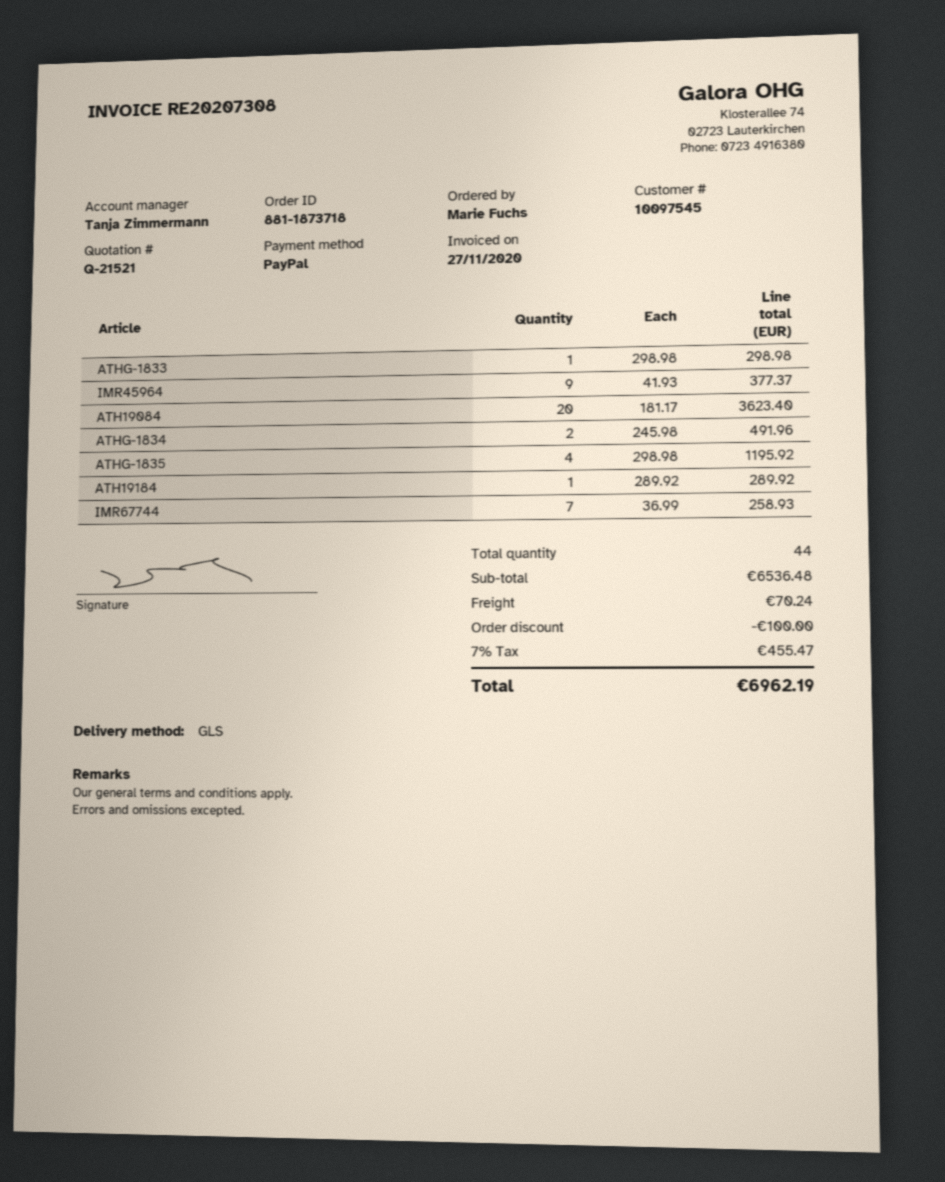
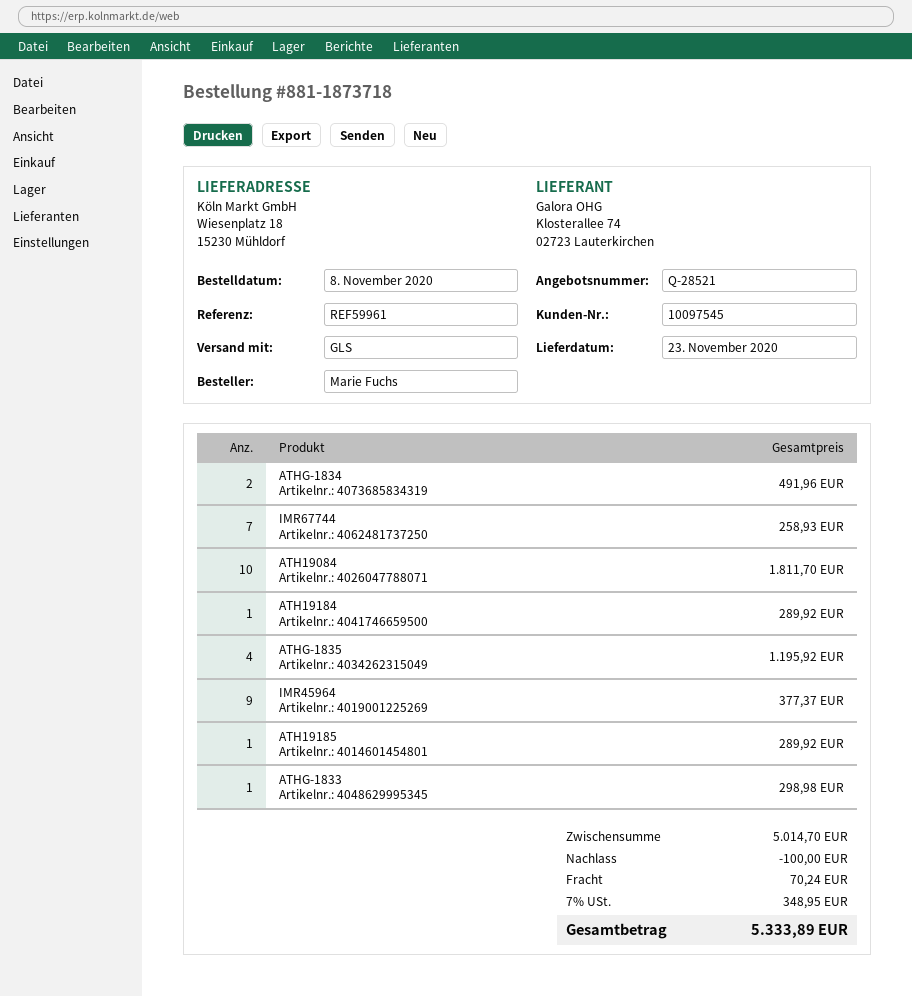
quote number: Q-21521 -> Q-28521
ATH19084: 20 for 3623.40 -> 10 for 1811.70
ATH19185: none -> 1 for 289.92
subtotal: 6536.48 -> 5014.70
tax: 7% = 455.47 -> 7% = 348.95
total: 6962.19 -> 5333.89

